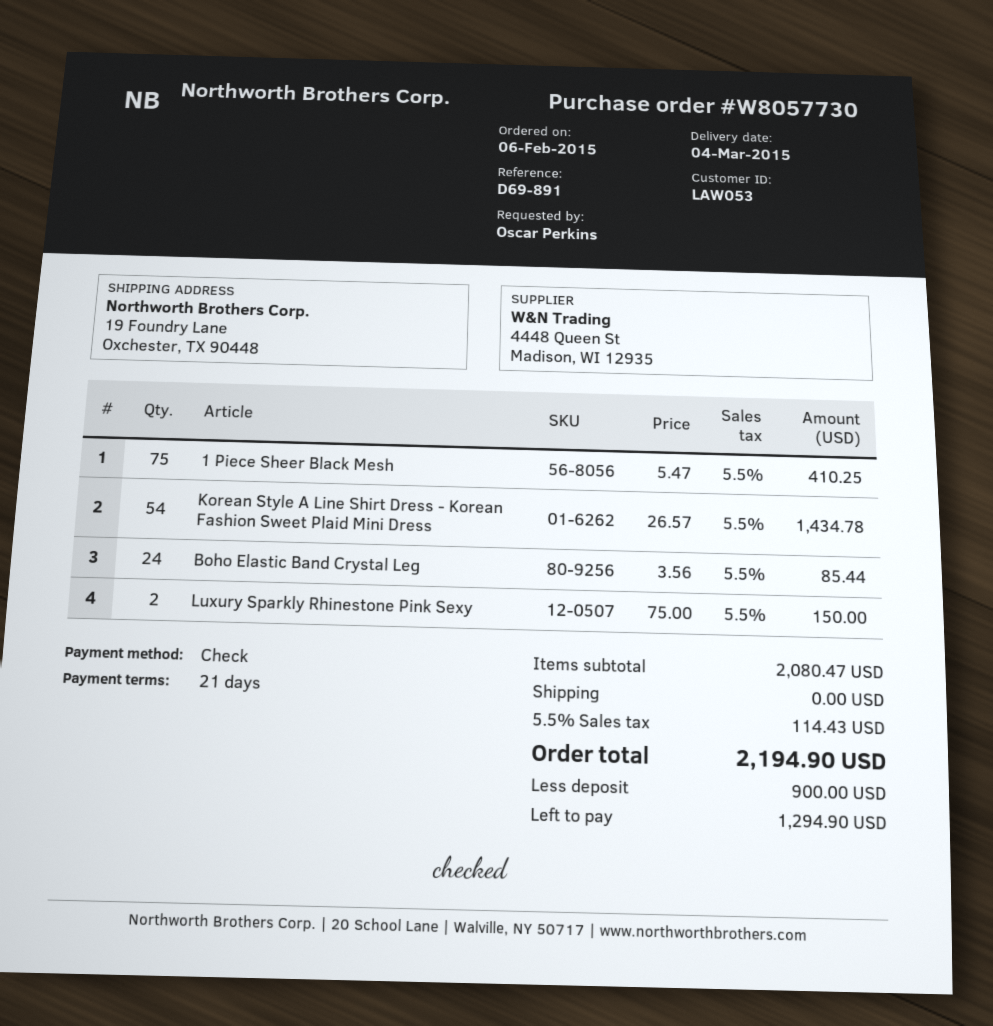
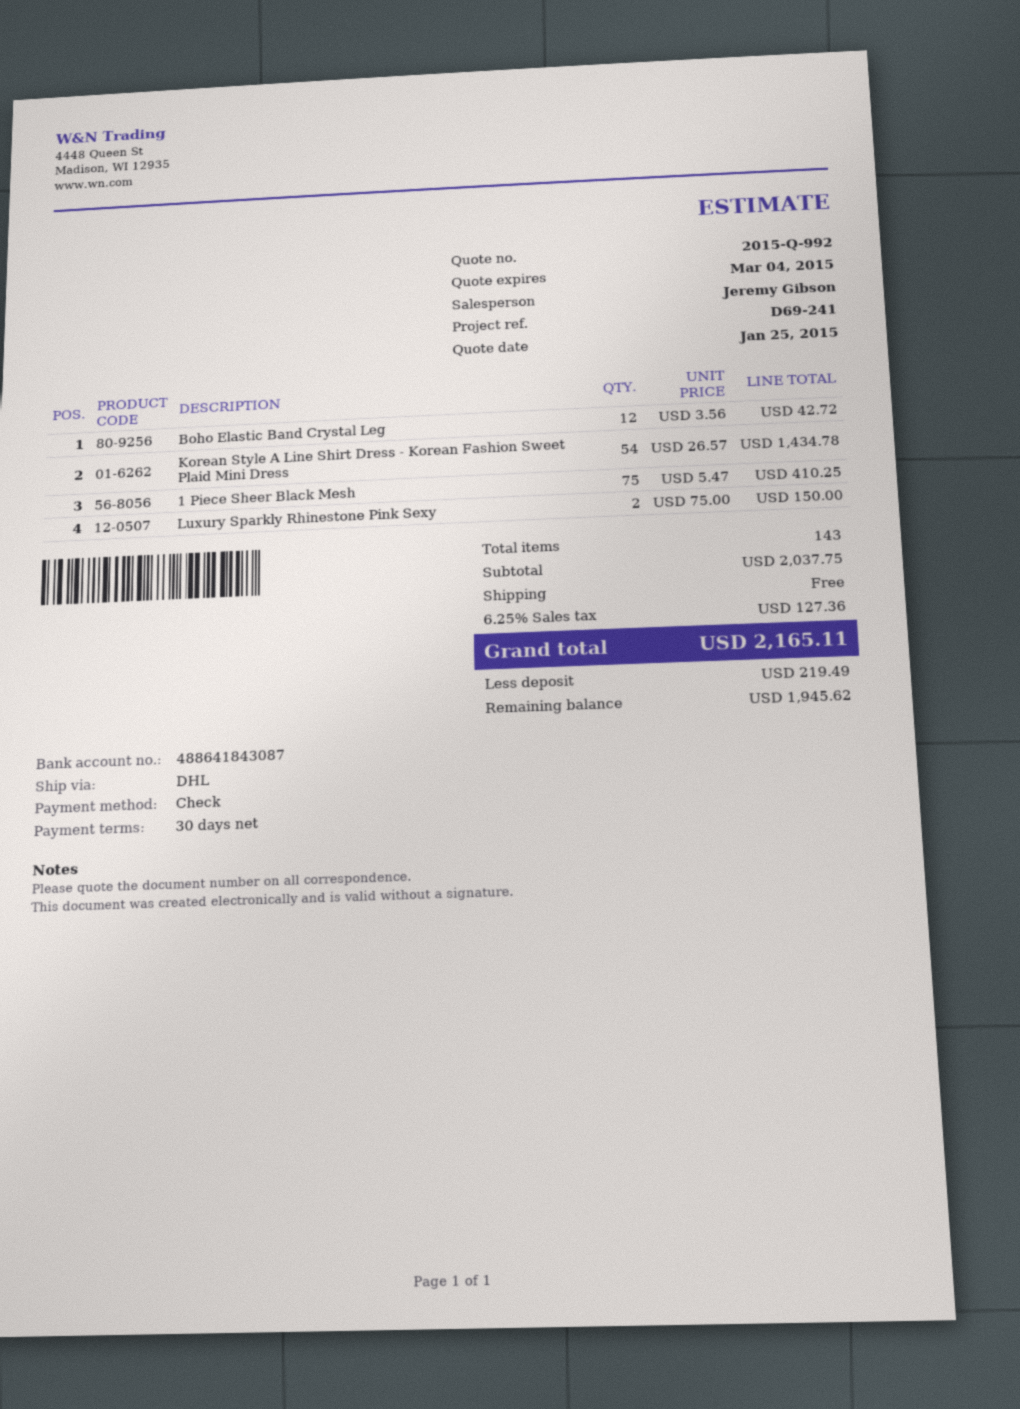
payment terms: 21 days -> 30 days
reference: D69-891 -> D69-241
Boho Elastic Band Crystal Leg: 24 x 3.56 = 85.44 -> 12 x 3.56 = 42.72
subtotal: 2080.47 -> 2037.75
tax: 5.5% = 114.43 -> 6.25% = 127.36
total: 2194.90 -> 2165.11
deposit: 900.00 -> 219.49
balance: 1294.90 -> 1945.62

